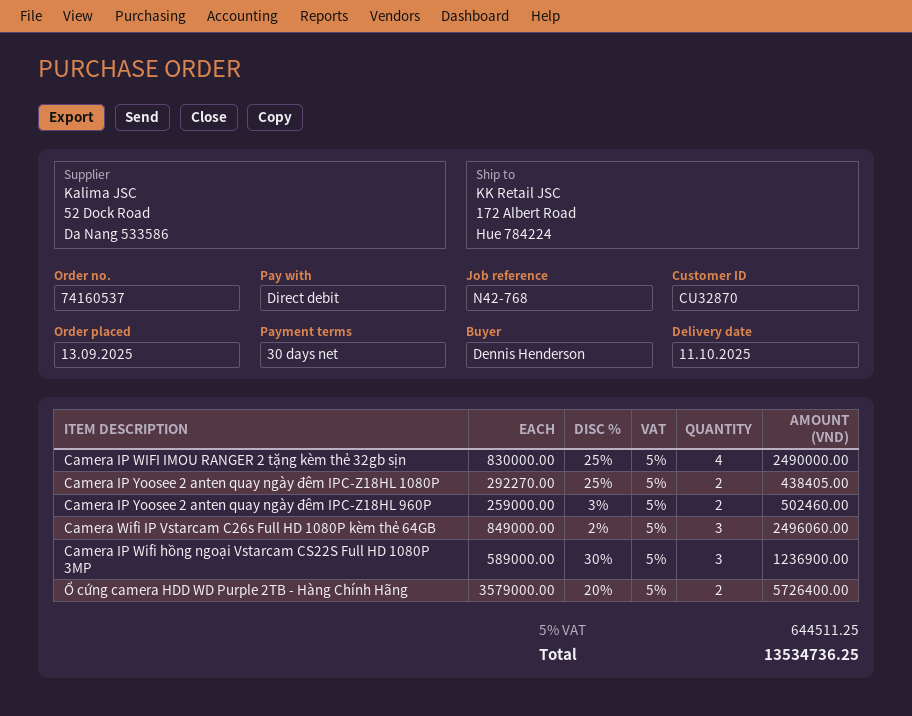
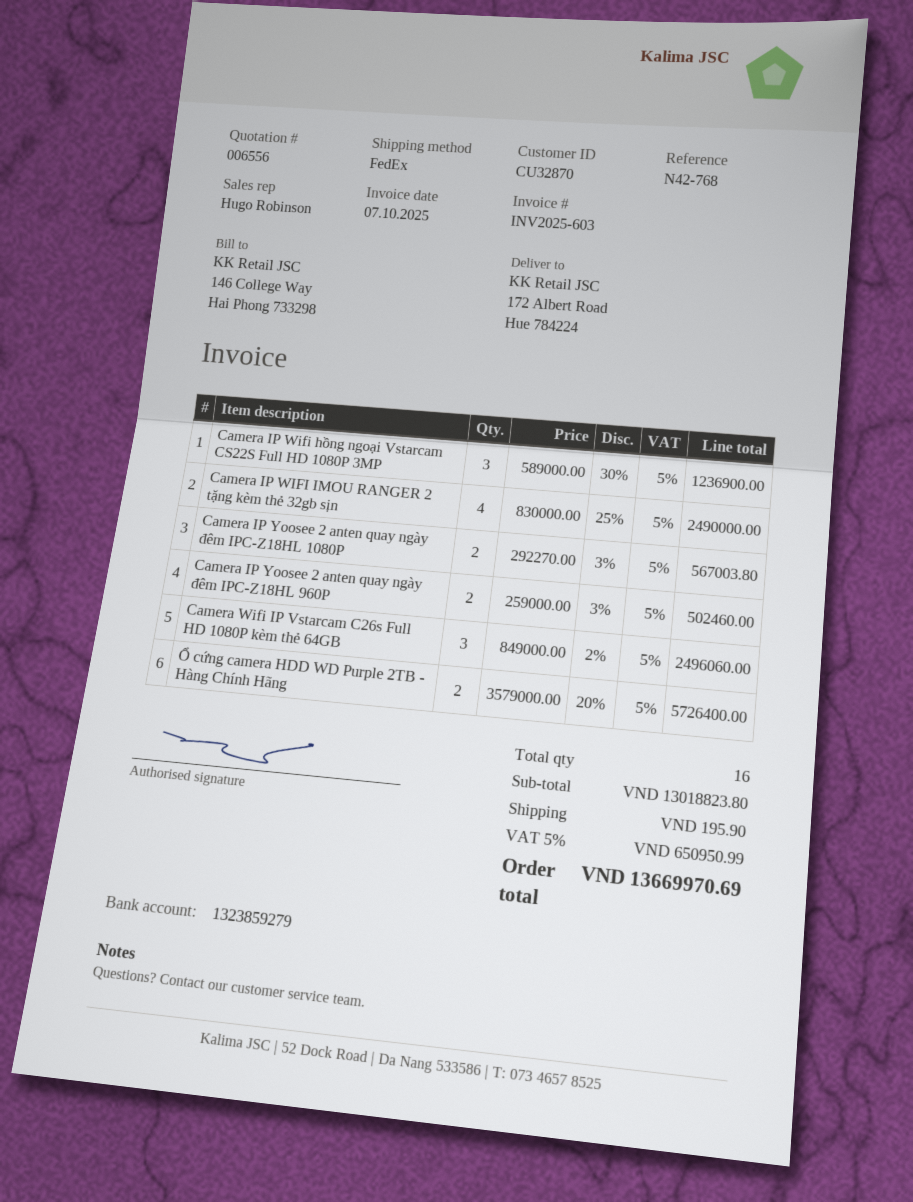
Camera IP Yoosee 2 anten quay ngày đêm IPC-Z18HL 1080P: 2 x 292270.00 - 25% = 438405.00 -> 2 x 292270.00 - 3% = 567003.80
shipping: none -> 195.90
tax: 5% = 644511.25 -> 5% = 650950.99
total: 13534736.25 -> 13669970.69

